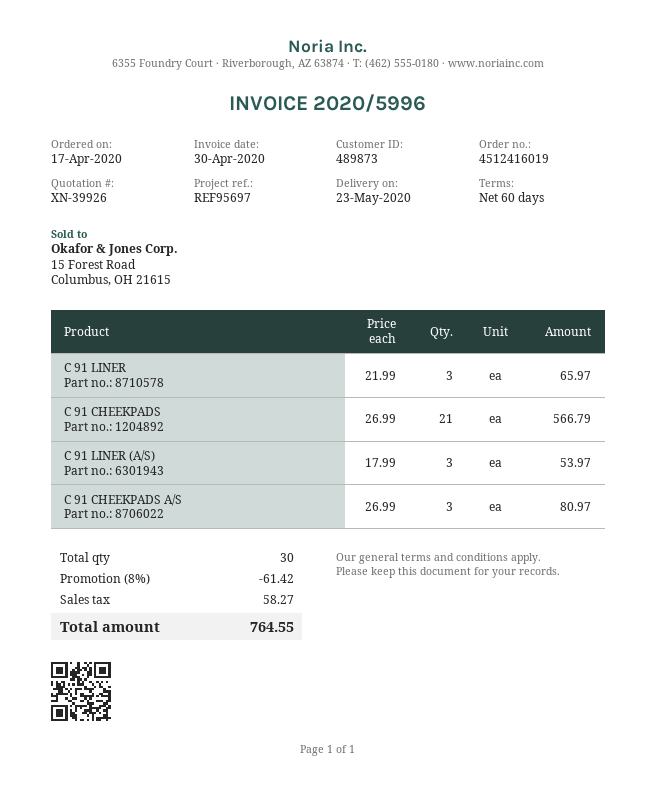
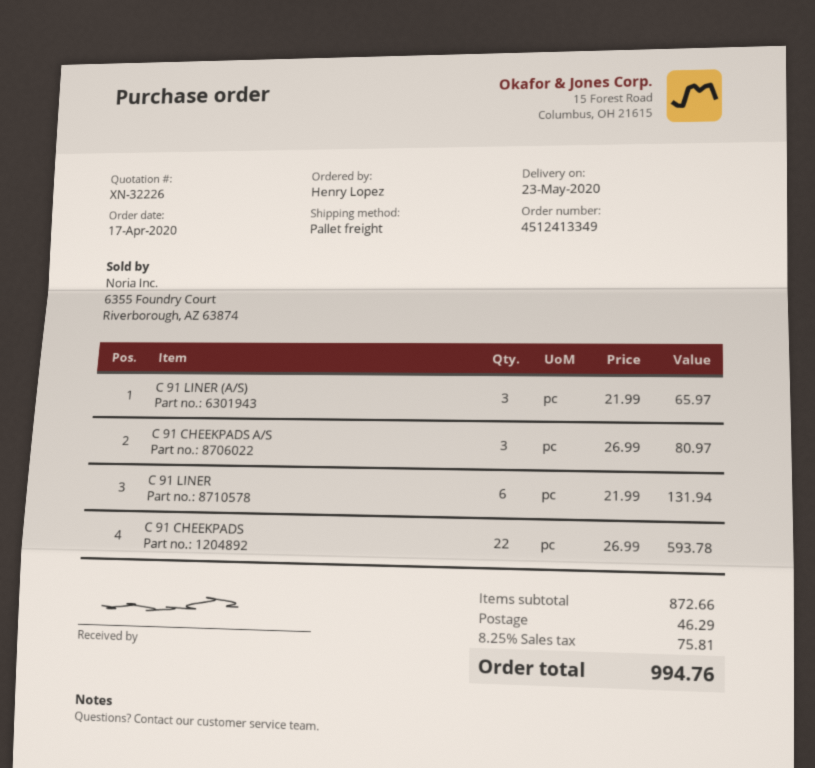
quote number: XN-39926 -> XN-32226
order number: 4512416019 -> 4512413349
C 91 LINER: 3 x 21.99 = 65.97 -> 6 x 21.99 = 131.94
C 91 CHEEKPADS: 21 x 26.99 = 566.79 -> 22 x 26.99 = 593.78
C 91 LINER (A/S): 3 x 17.99 = 53.97 -> 3 x 21.99 = 65.97
discount: 8% = 61.42 -> none
shipping: none -> 46.29
tax: 58.27 -> 75.81
total: 764.55 -> 994.76

